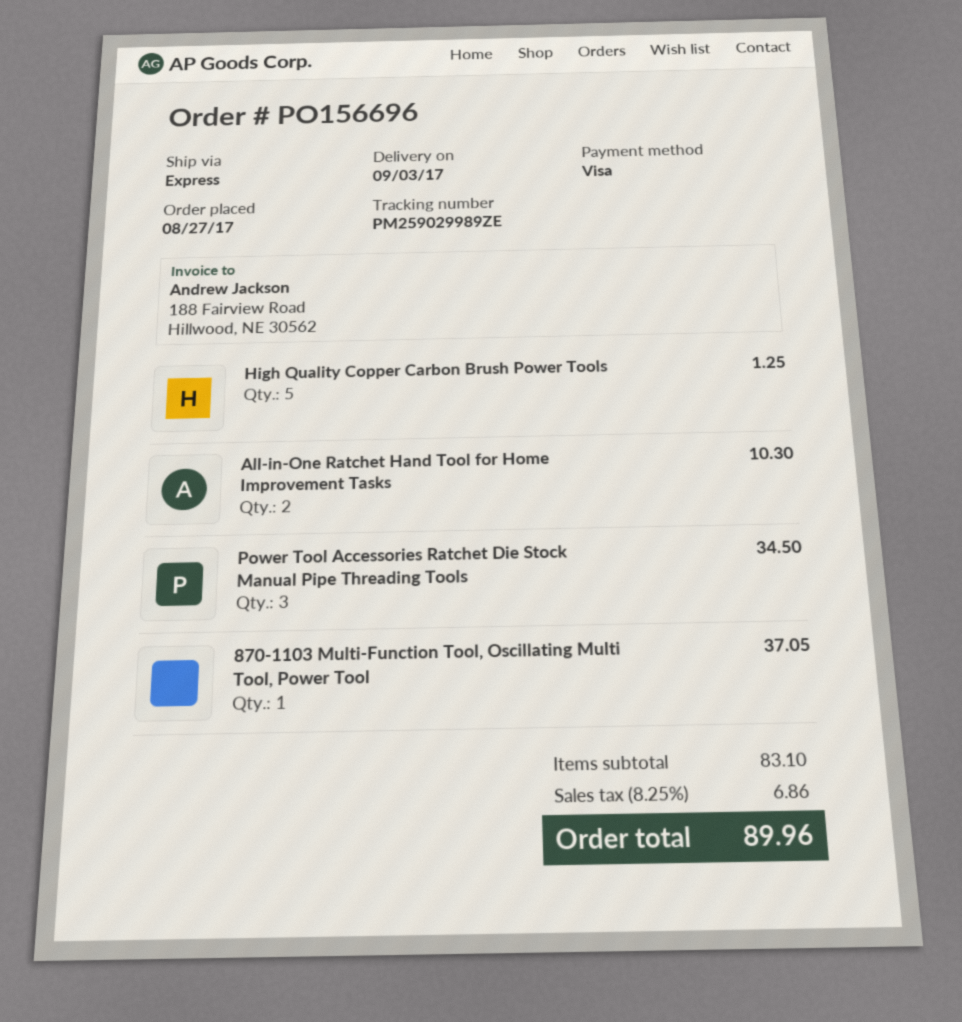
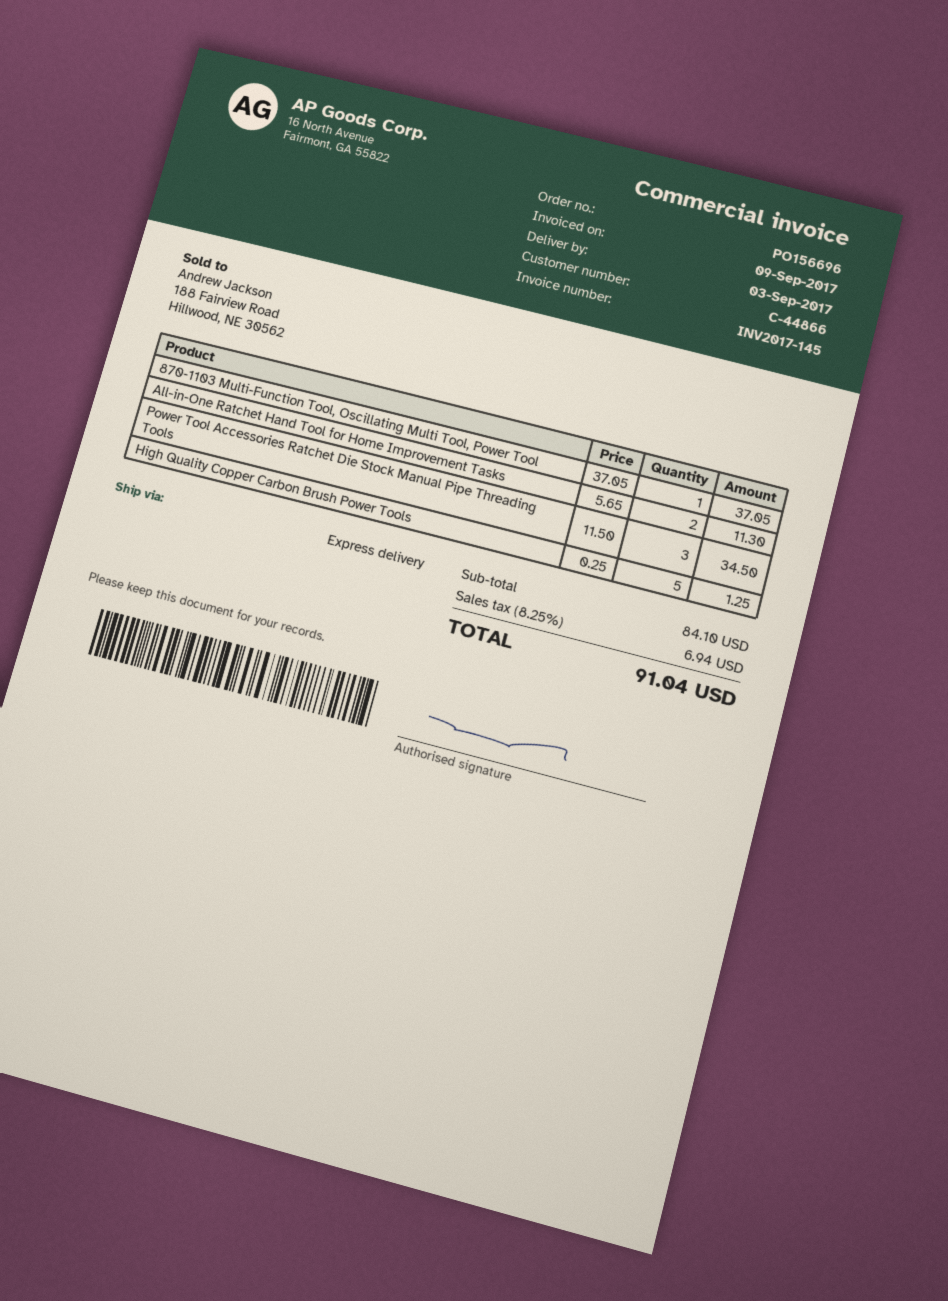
All-in-One Ratchet Hand Tool for Home Improvement Tasks: 2 for 10.30 -> 2 for 11.30
subtotal: 83.10 -> 84.10
tax: 8.25% = 6.86 -> 8.25% = 6.94
total: 89.96 -> 91.04

